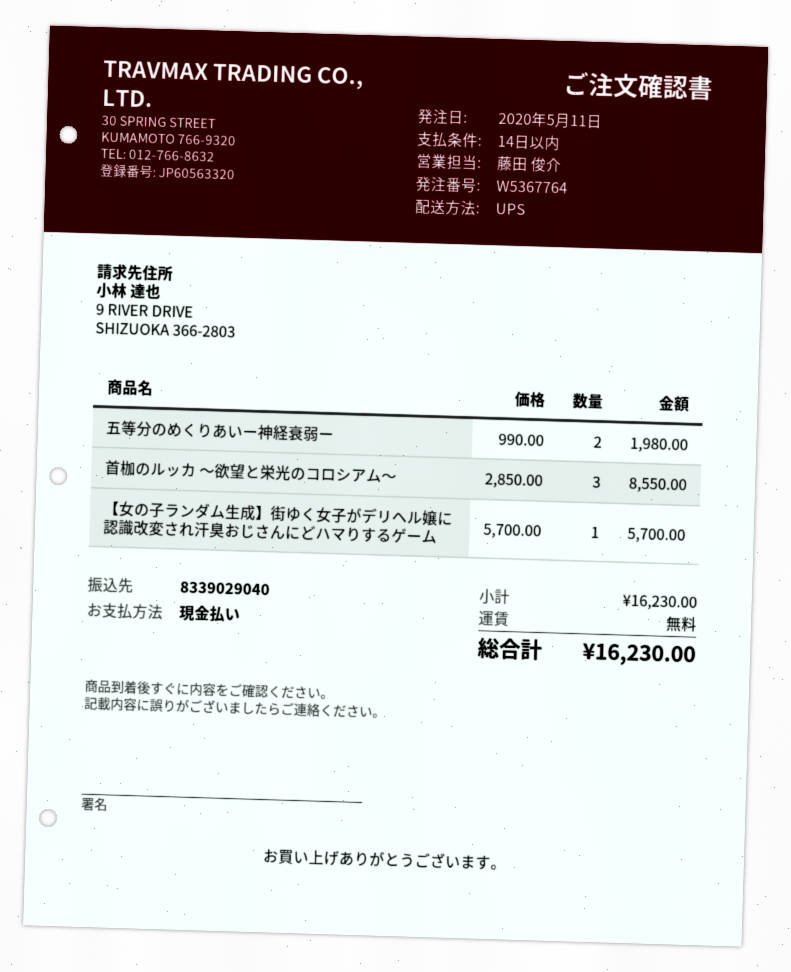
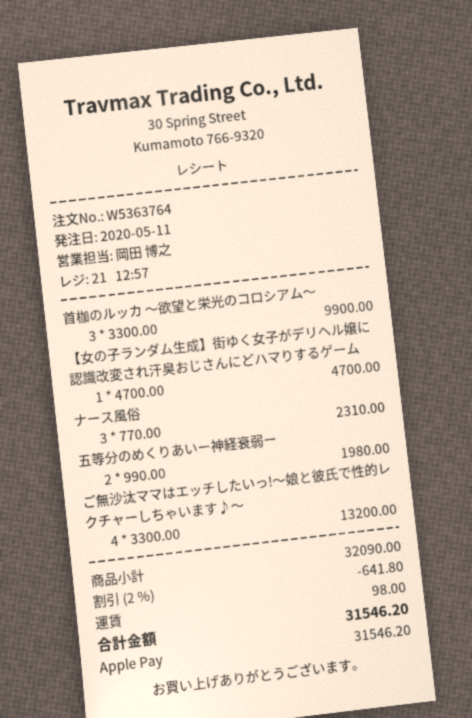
order number: W5367764 -> W5363764
sales rep: 藤田 俊介 -> 岡田 博之
payment method: cash -> Apple Pay
首枷のルッカ 〜欲望と栄光のコロシアム〜: 3 x 2850.00 = 8550.00 -> 3 x 3300.00 = 9900.00
【女の子ランダム生成】街ゆく女子がデリヘル嬢に認識改変され汗臭おじさんにどハマりするゲーム: 1 x 5700.00 = 5700.00 -> 1 x 4700.00 = 4700.00
ナース風俗: none -> 3 x 770.00 = 2310.00
ご無沙汰ママはエッチしたいっ!〜娘と彼氏で性的レクチャーしちゃいます♪〜: none -> 4 x 3300.00 = 13200.00
subtotal: 16230.00 -> 32090.00
discount: none -> 2% = 641.80
shipping: 0.00 -> 98.00
total: 16230.00 -> 31546.20

